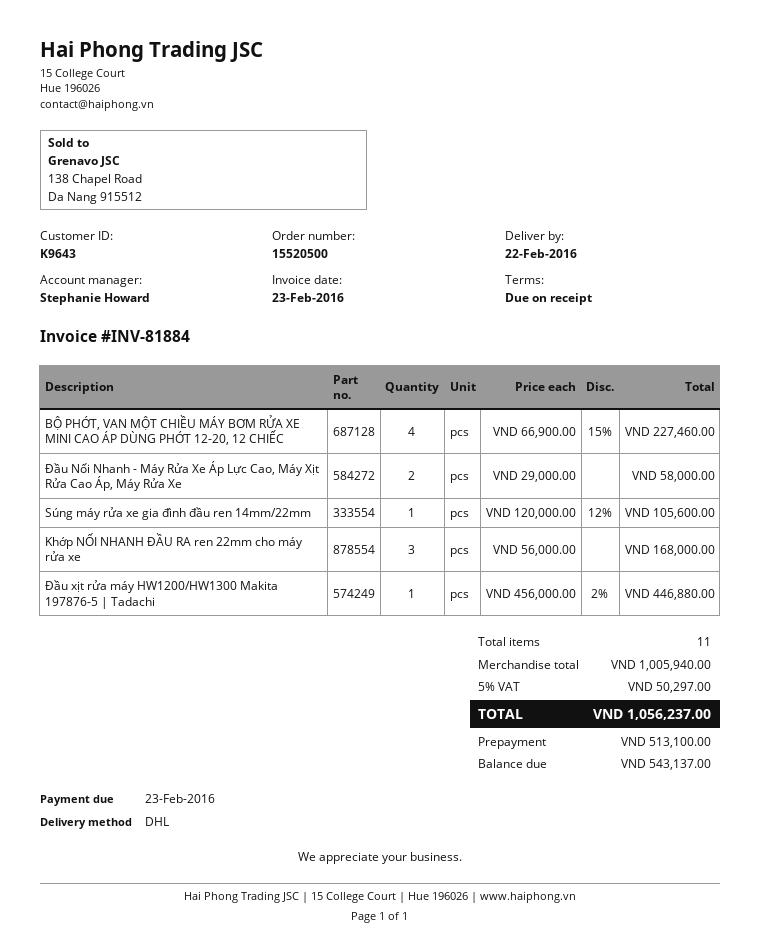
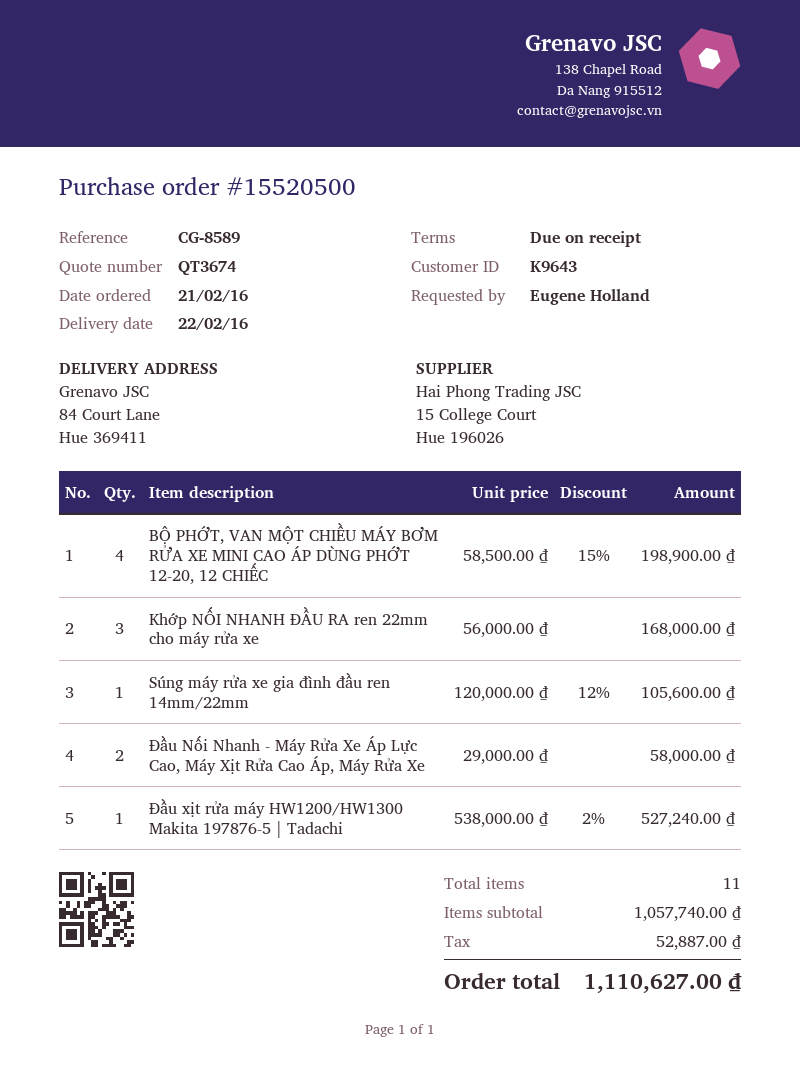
BỘ PHỚT, VAN MỘT CHIỀU MÁY BƠM RỬA XE MINI CAO ÁP DÙNG PHỚT 12-20, 12 CHIẾC: 4 x 66900.00 - 15% = 227460.00 -> 4 x 58500.00 - 15% = 198900.00
Đầu xịt rửa máy HW1200/HW1300 Makita 197876-5 | Tadachi: 1 x 456000.00 - 2% = 446880.00 -> 1 x 538000.00 - 2% = 527240.00
subtotal: 1005940.00 -> 1057740.00
tax: 50297.00 -> 52887.00
total: 1056237.00 -> 1110627.00

